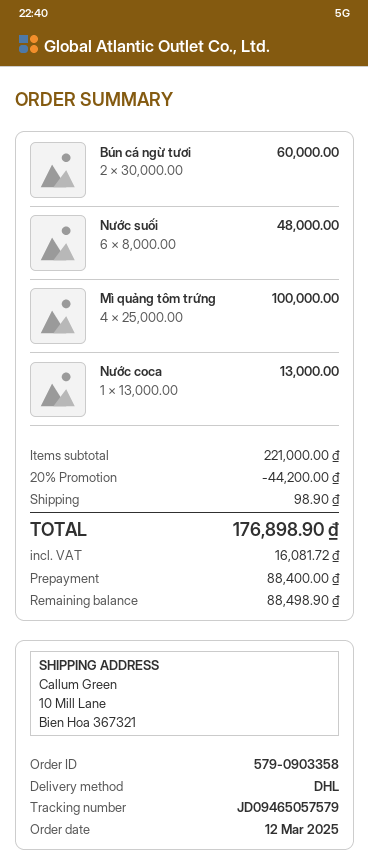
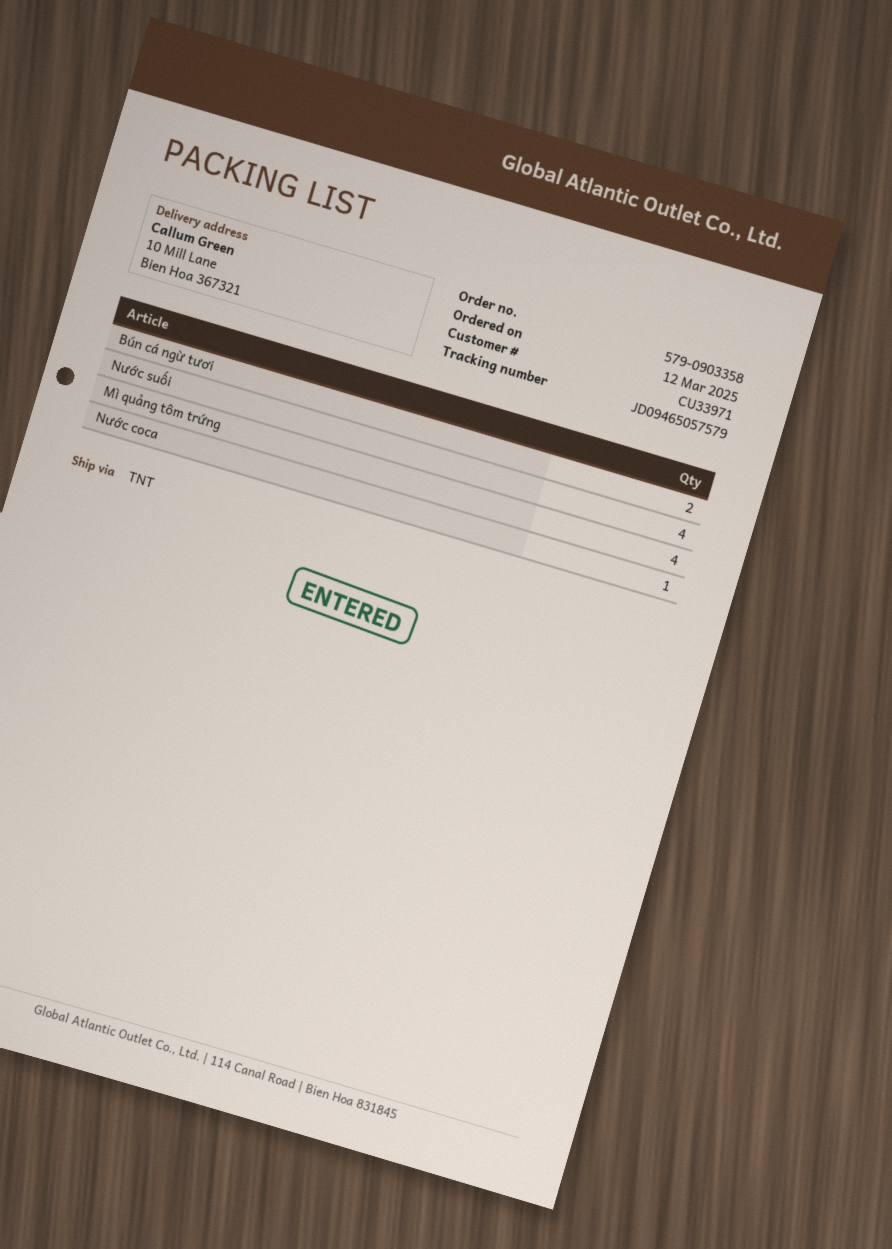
shipping method: DHL -> TNT
Nước suối: 6 -> 4

